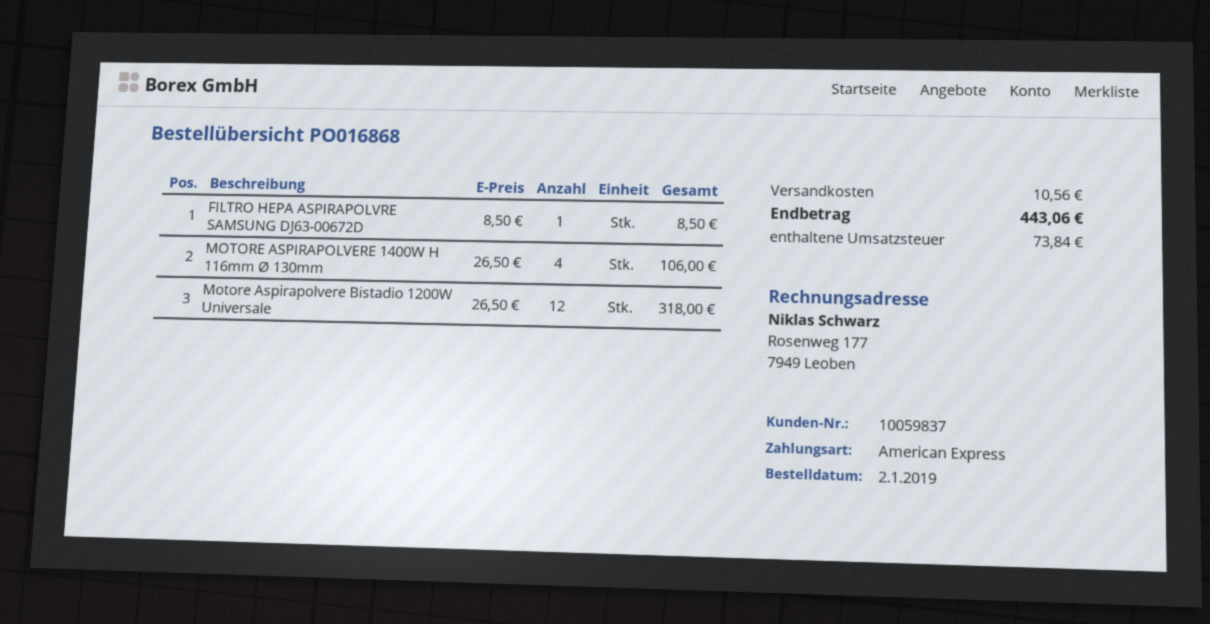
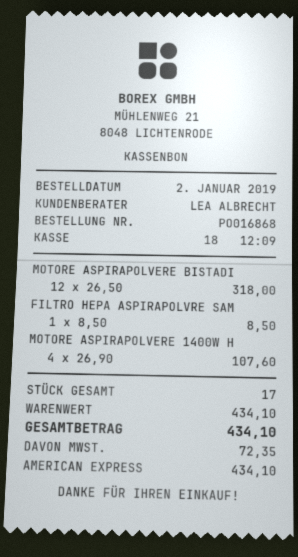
MOTORE ASPIRAPOLVERE 1400W H 116mm Ø 130mm: 4 x 26.50 = 106.00 -> 4 x 26.90 = 107.60
shipping: 10.56 -> none
tax: 73.84 -> 72.35
total: 443.06 -> 434.10

